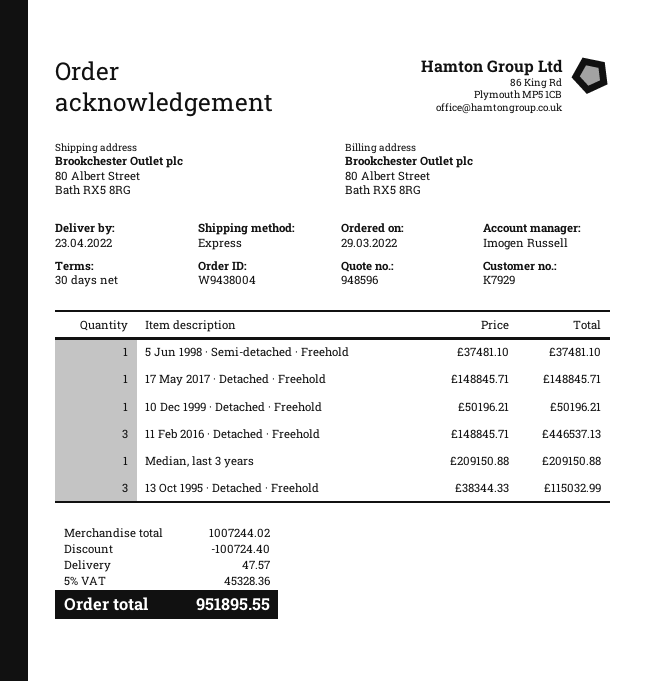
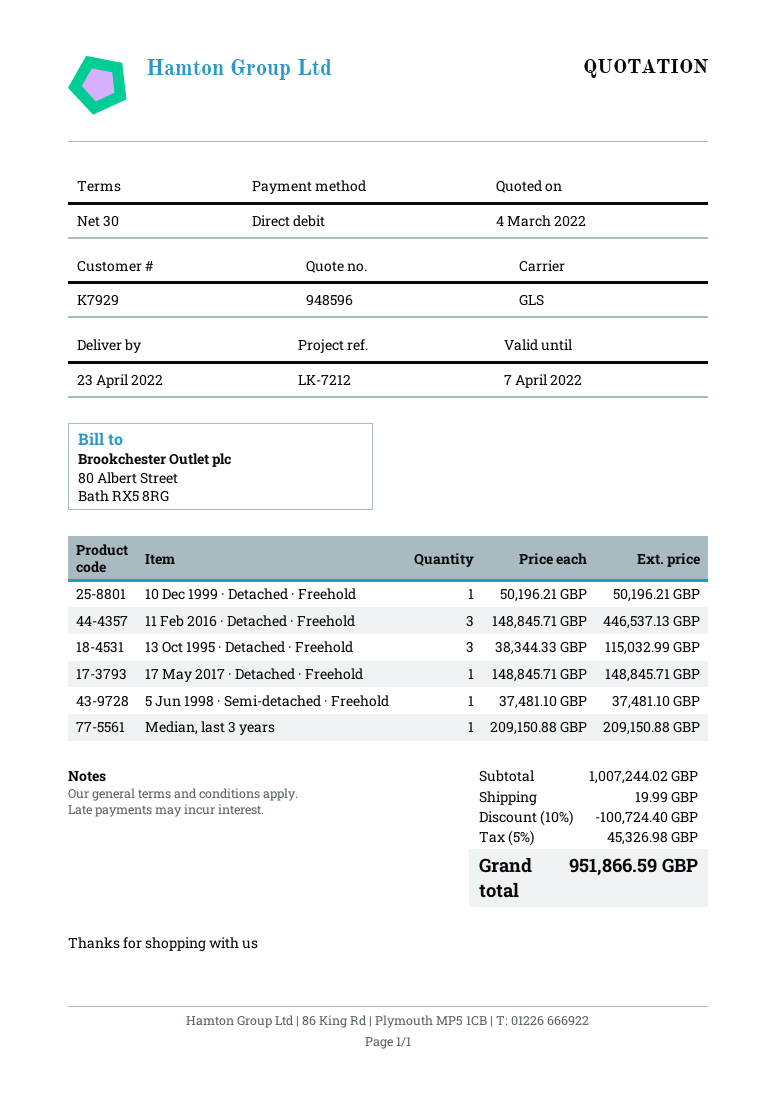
shipping method: express -> GLS
shipping: 47.57 -> 19.99
tax: 5% = 45328.36 -> 5% = 45326.98
total: 951895.55 -> 951866.59

